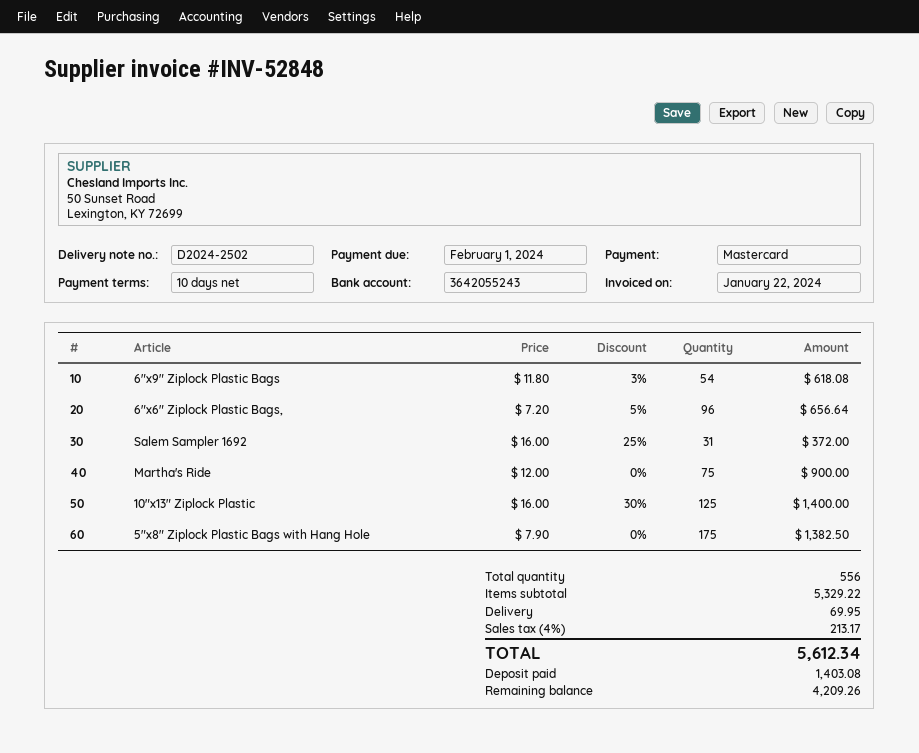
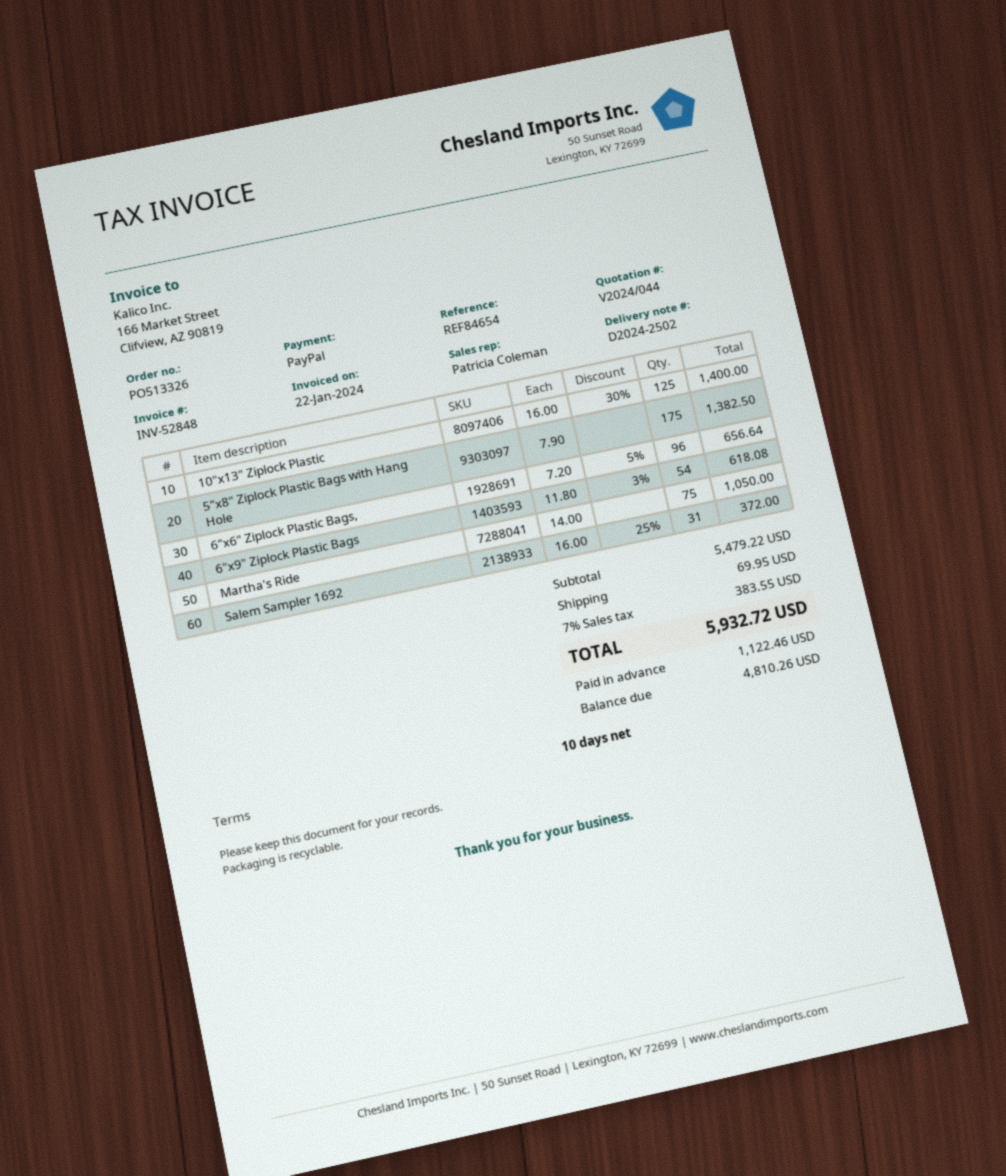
payment method: Mastercard -> PayPal
Martha's Ride: 75 x 12.00 = 900.00 -> 75 x 14.00 = 1050.00
subtotal: 5329.22 -> 5479.22
tax: 4% = 213.17 -> 7% = 383.55
total: 5612.34 -> 5932.72
deposit: 1403.08 -> 1122.46
balance: 4209.26 -> 4810.26

